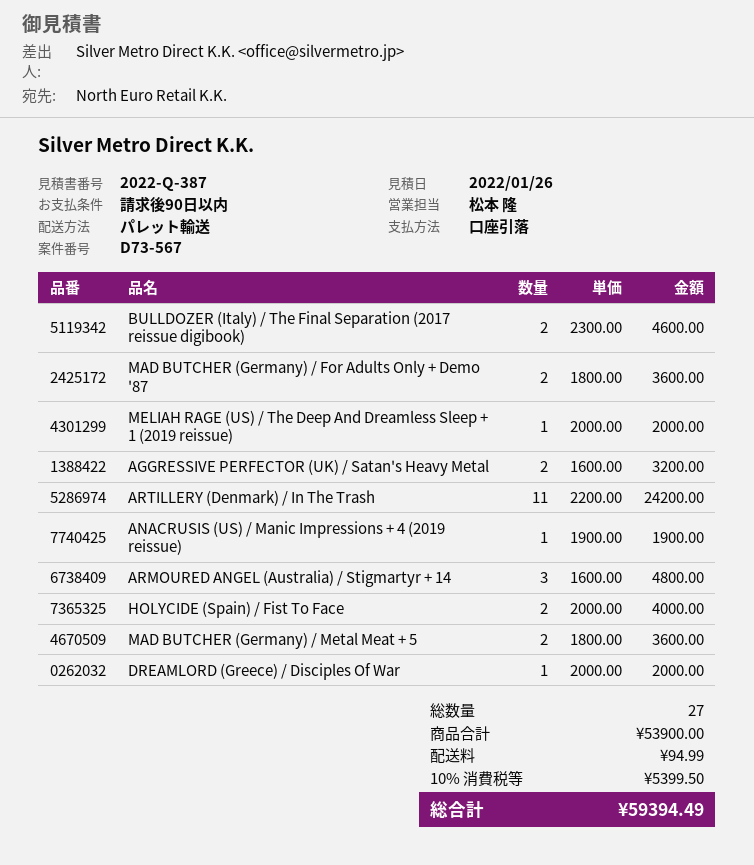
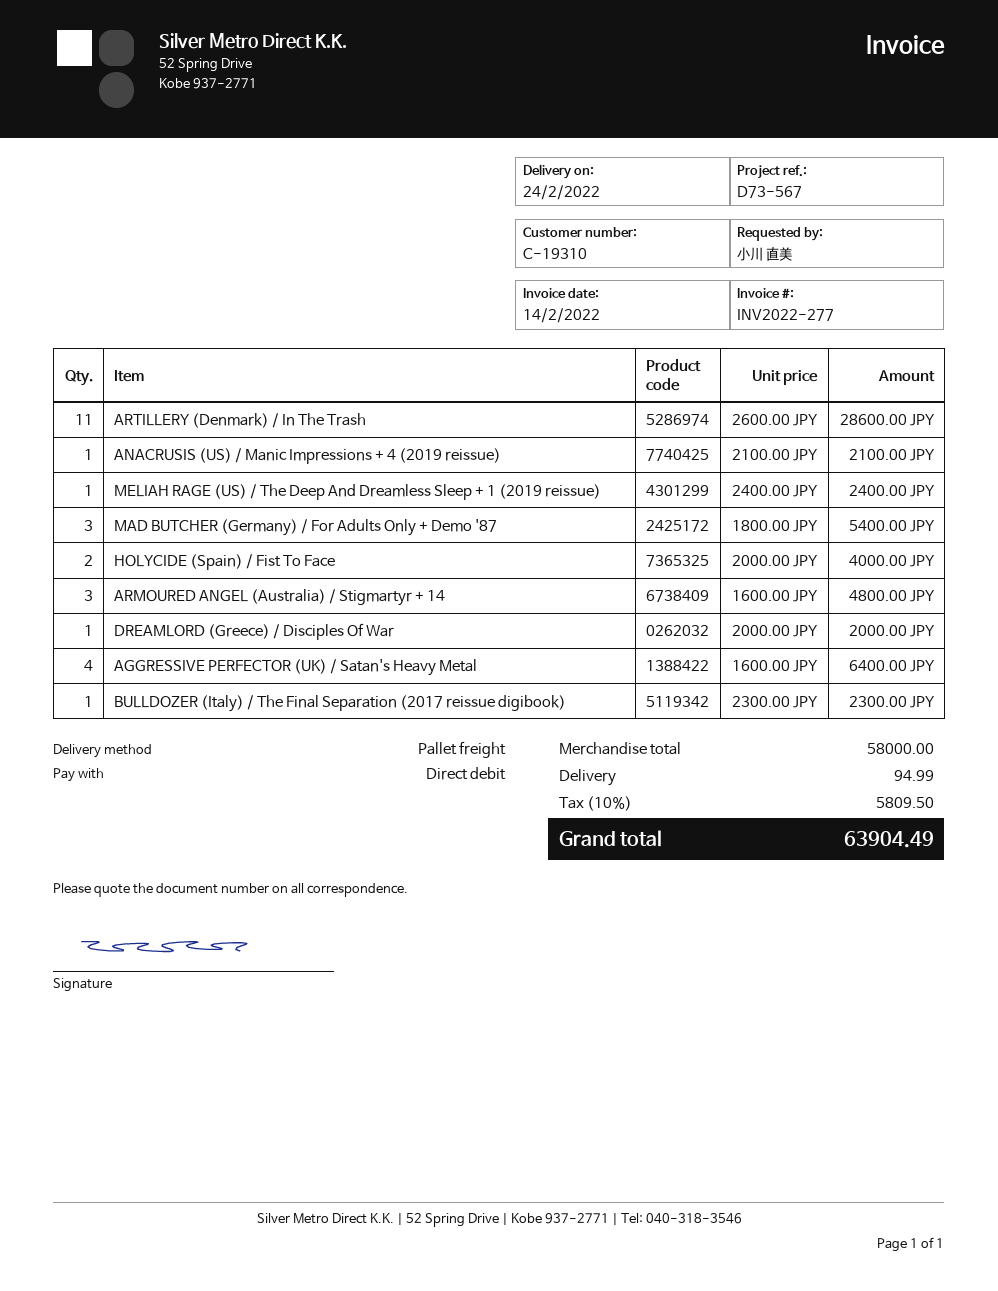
BULLDOZER (Italy) / The Final Separation (2017 reissue digibook): 2 x 2300.00 = 4600.00 -> 1 x 2300.00 = 2300.00
MAD BUTCHER (Germany) / For Adults Only + Demo '87: 2 x 1800.00 = 3600.00 -> 3 x 1800.00 = 5400.00
MELIAH RAGE (US) / The Deep And Dreamless Sleep + 1 (2019 reissue): 1 x 2000.00 = 2000.00 -> 1 x 2400.00 = 2400.00
AGGRESSIVE PERFECTOR (UK) / Satan's Heavy Metal: 2 x 1600.00 = 3200.00 -> 4 x 1600.00 = 6400.00
ARTILLERY (Denmark) / In The Trash: 11 x 2200.00 = 24200.00 -> 11 x 2600.00 = 28600.00
ANACRUSIS (US) / Manic Impressions + 4 (2019 reissue): 1 x 1900.00 = 1900.00 -> 1 x 2100.00 = 2100.00
MAD BUTCHER (Germany) / Metal Meat + 5: 2 x 1800.00 = 3600.00 -> none
subtotal: 53900.00 -> 58000.00
tax: 10% = 5399.50 -> 10% = 5809.50
total: 59394.49 -> 63904.49

